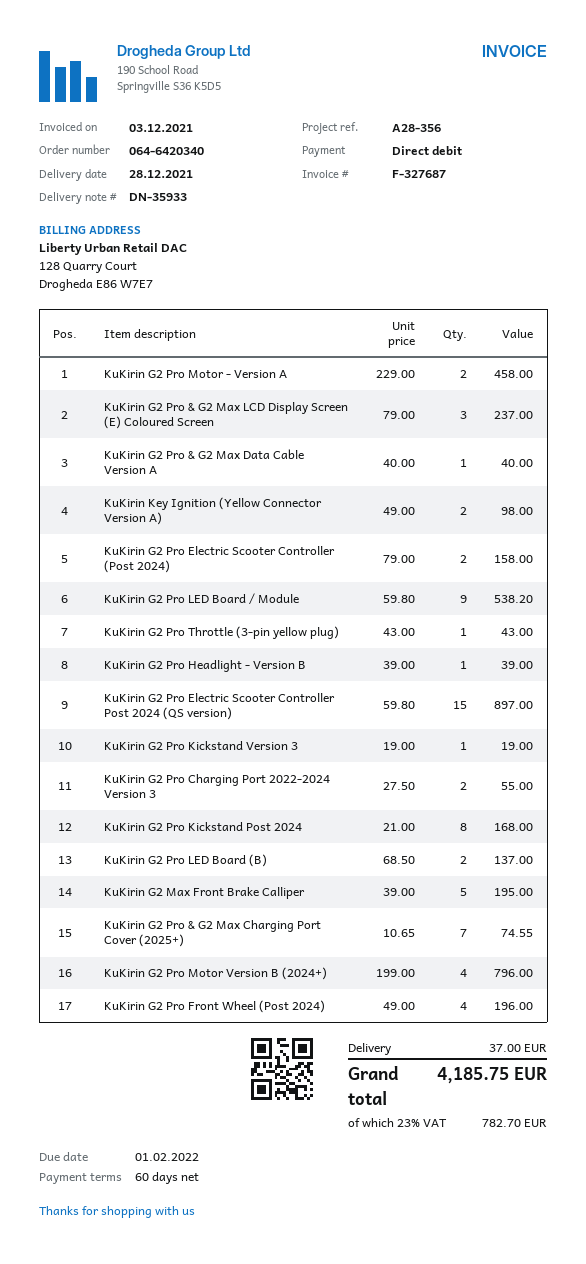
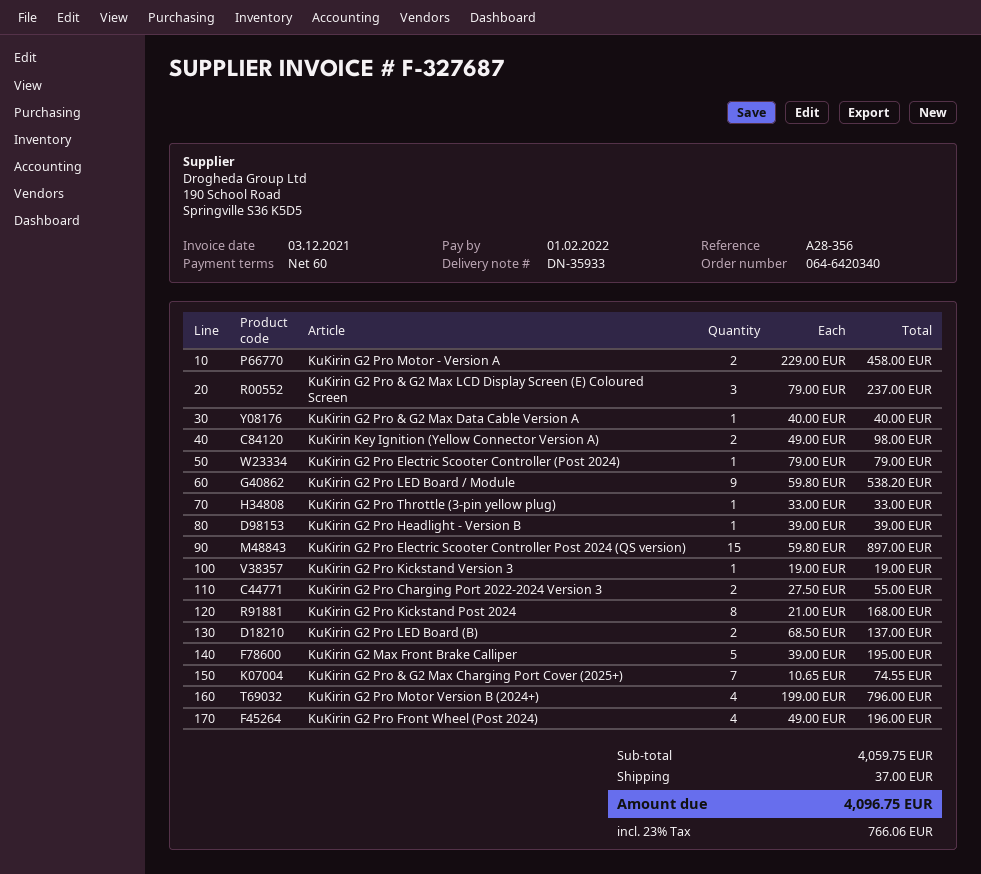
KuKirin G2 Pro Electric Scooter Controller (Post 2024): 2 x 79.00 = 158.00 -> 1 x 79.00 = 79.00
KuKirin G2 Pro Throttle (3-pin yellow plug): 1 x 43.00 = 43.00 -> 1 x 33.00 = 33.00
tax: 23% = 782.70 -> 23% = 766.06
total: 4185.75 -> 4096.75

